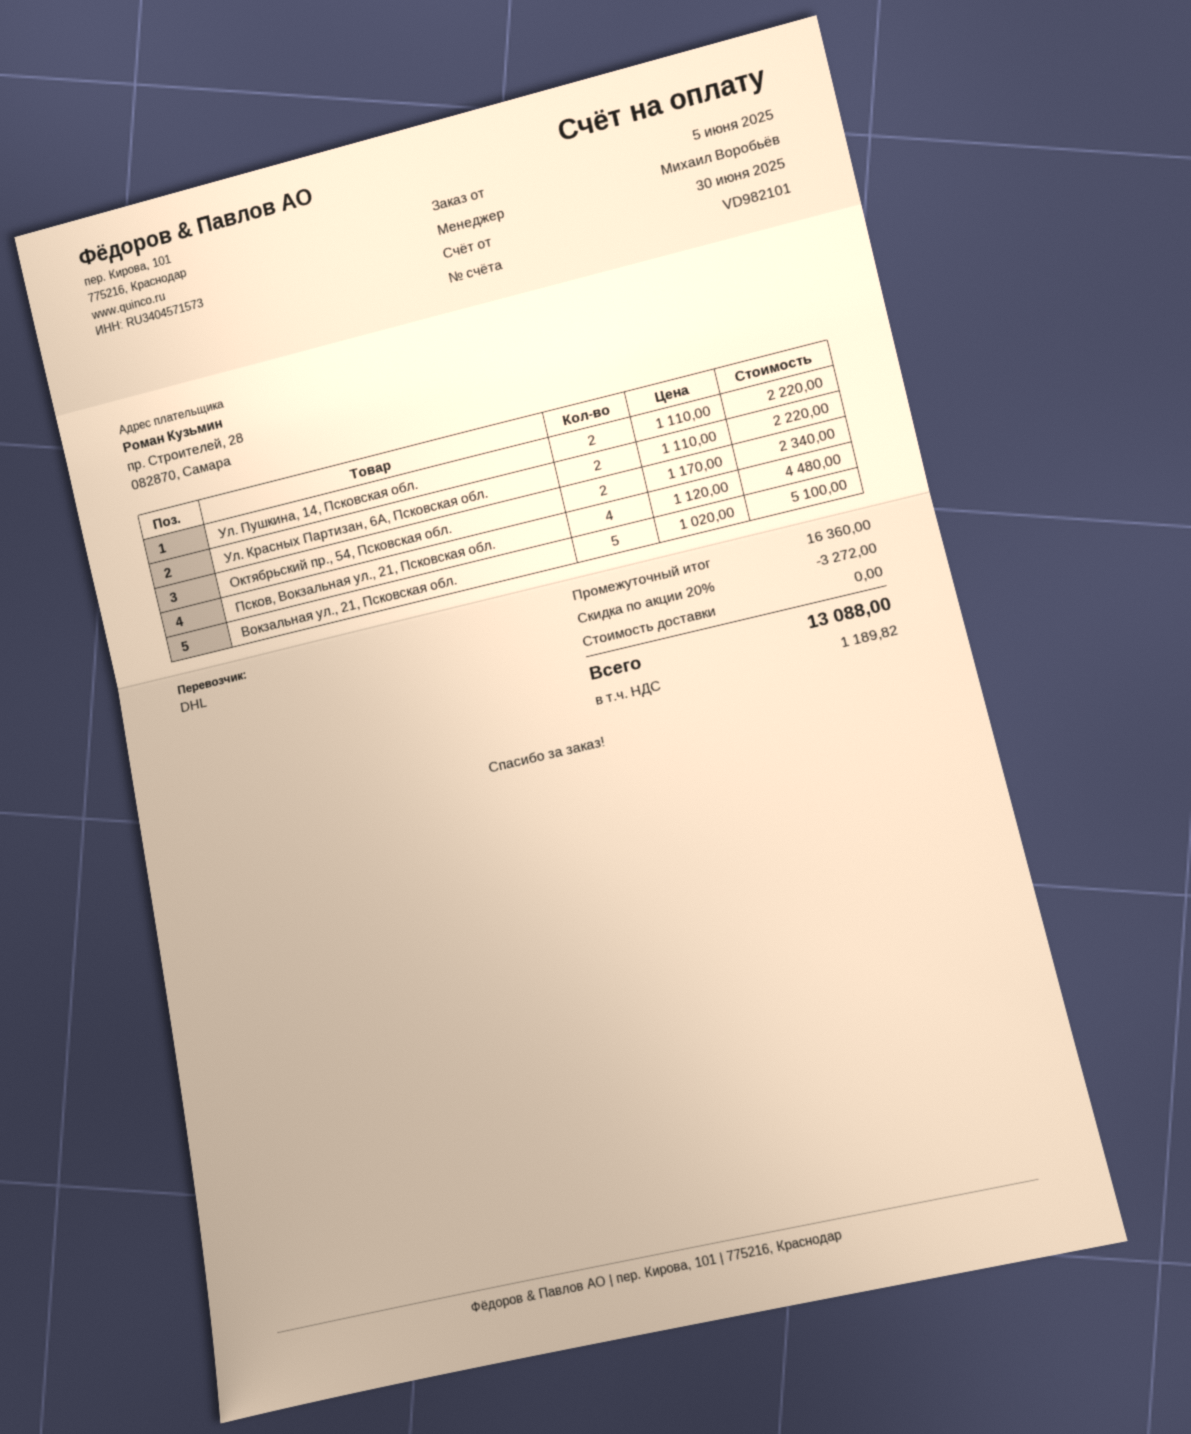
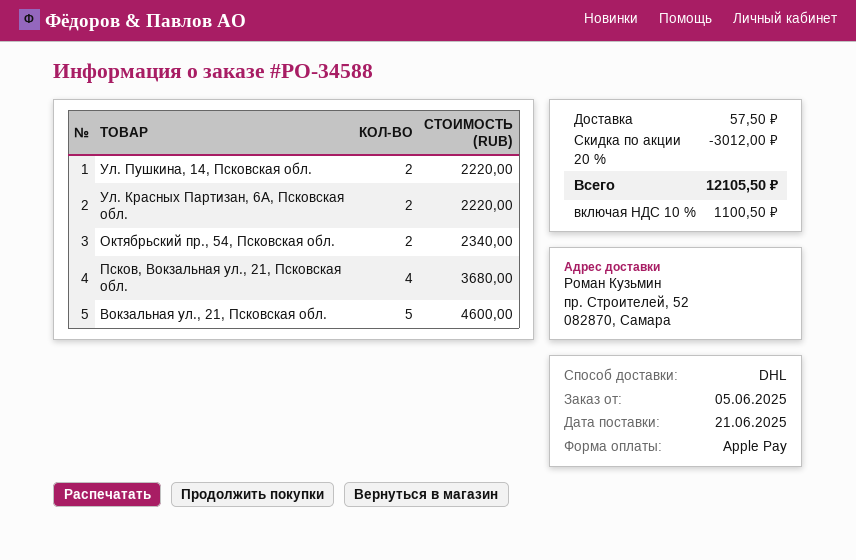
Псков, Вокзальная ул., 21, Псковская обл.: 4 for 4480.00 -> 4 for 3680.00
Вокзальная ул., 21, Псковская обл.: 5 for 5100.00 -> 5 for 4600.00
discount: 20% = 3272.00 -> 20% = 3012.00
shipping: 0.00 -> 57.50
tax: 1189.82 -> 1100.50
total: 13088.00 -> 12105.50

